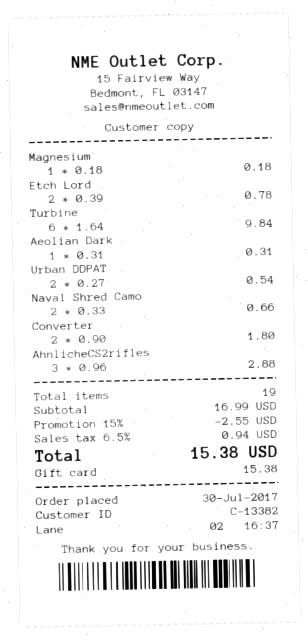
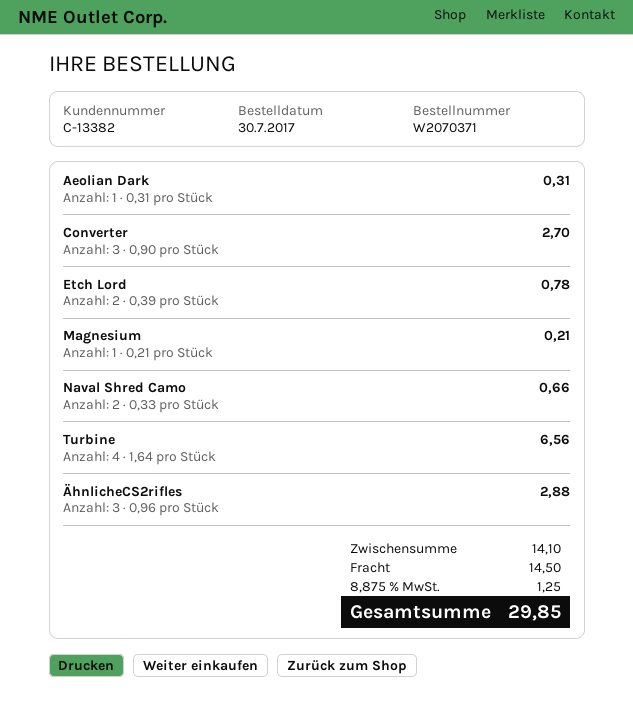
Magnesium: 1 x 0.18 = 0.18 -> 1 x 0.21 = 0.21
Turbine: 6 x 1.64 = 9.84 -> 4 x 1.64 = 6.56
Urban DDPAT: 2 x 0.27 = 0.54 -> none
Converter: 2 x 0.90 = 1.80 -> 3 x 0.90 = 2.70
subtotal: 16.99 -> 14.10
discount: 15% = 2.55 -> none
shipping: none -> 14.50
tax: 6.5% = 0.94 -> 8.875% = 1.25
total: 15.38 -> 29.85

